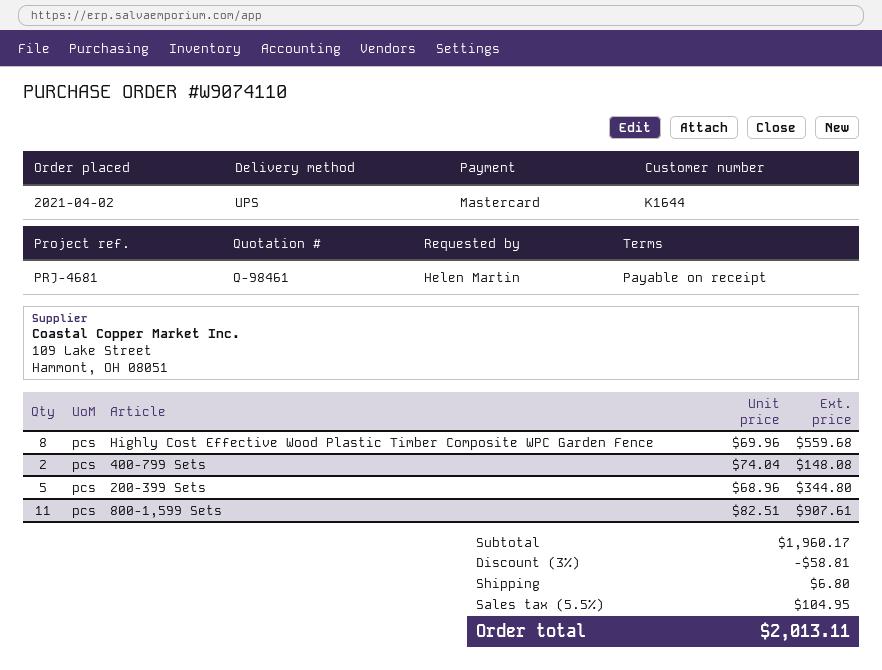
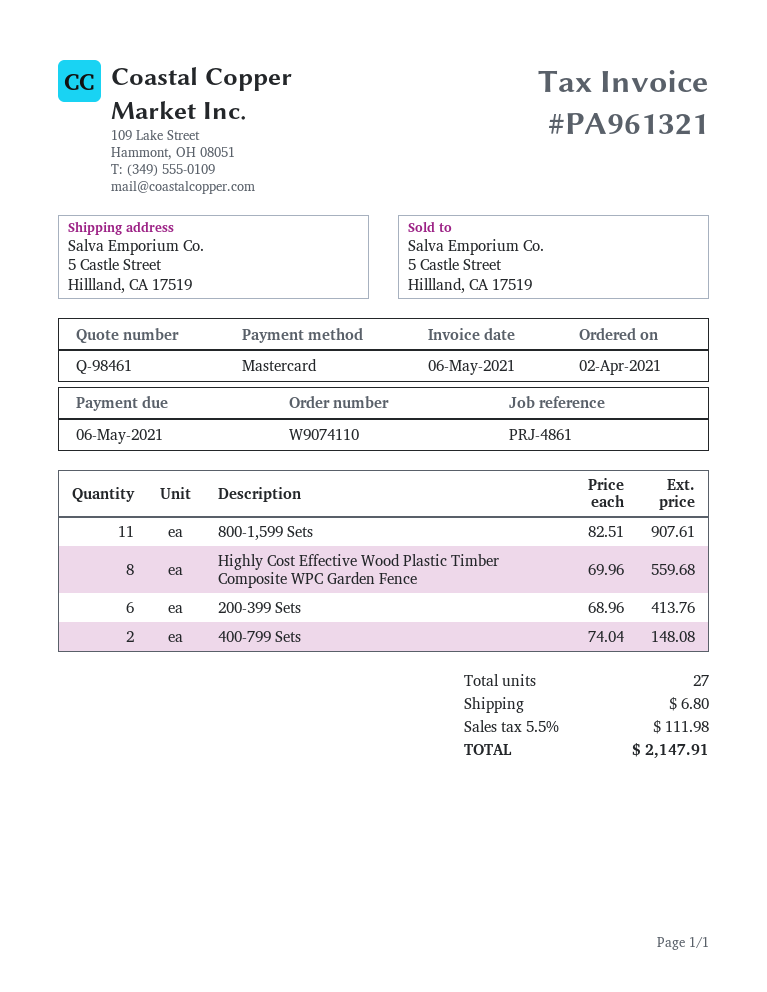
reference: PRJ-4681 -> PRJ-4861
200-399 Sets: 5 x 68.96 = 344.80 -> 6 x 68.96 = 413.76
discount: 3% = 58.81 -> none
tax: 5.5% = 104.95 -> 5.5% = 111.98
total: 2013.11 -> 2147.91

